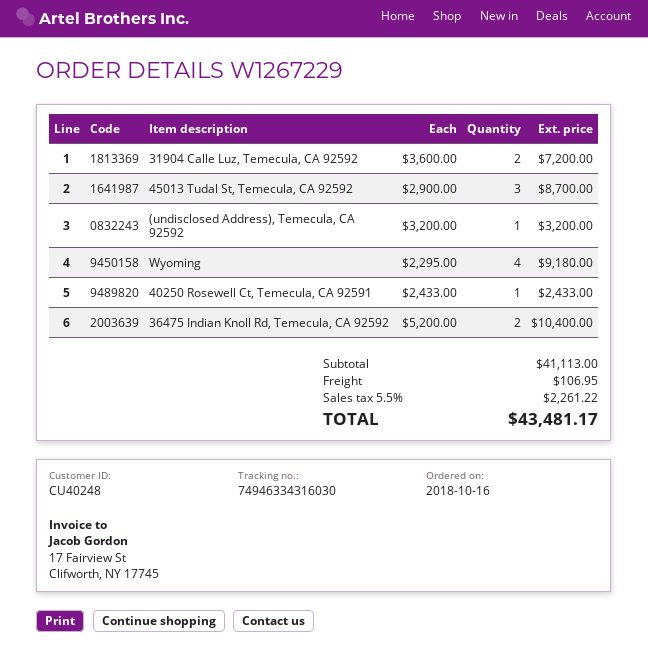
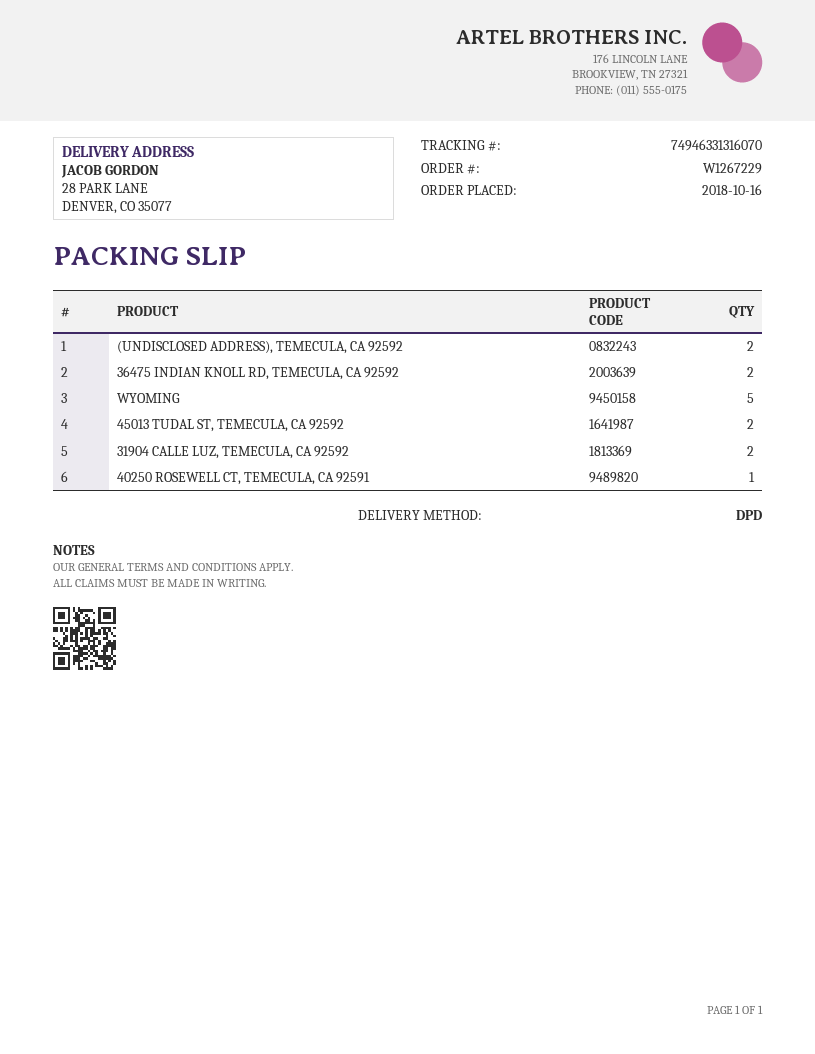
tracking number: 74946334316030 -> 74946331316070
45013 Tudal St, Temecula, CA 92592: 3 -> 2
(undisclosed Address), Temecula, CA 92592: 1 -> 2
Wyoming: 4 -> 5

